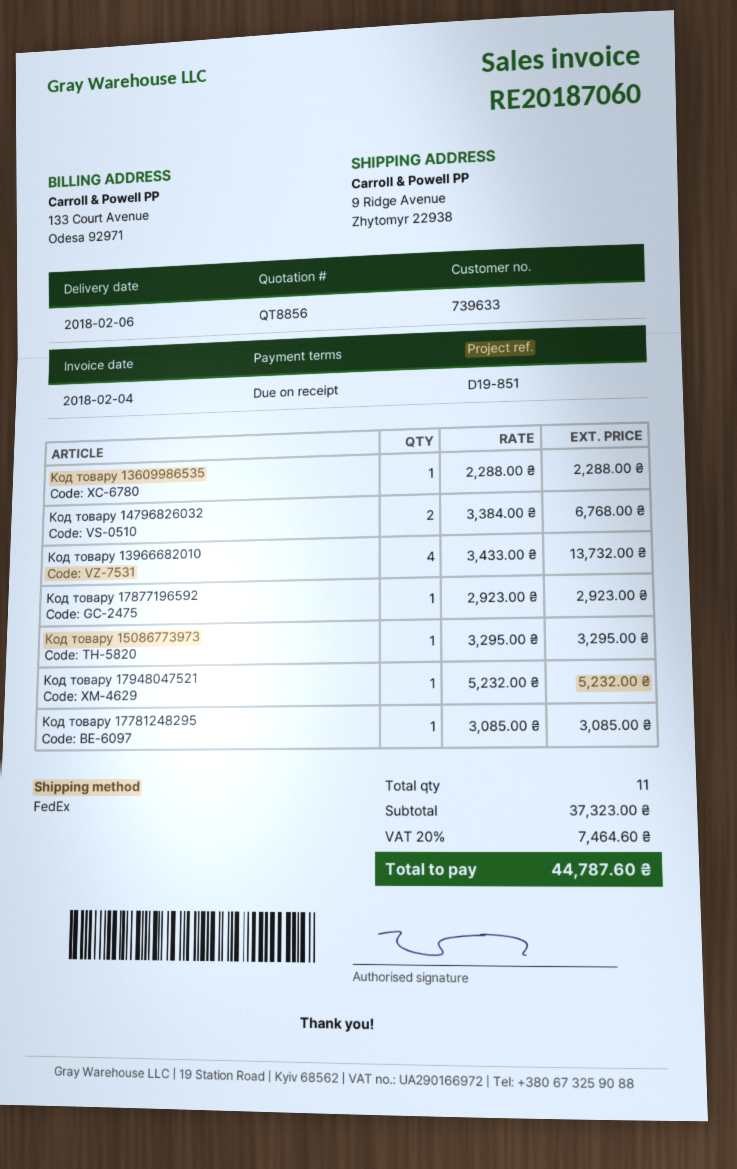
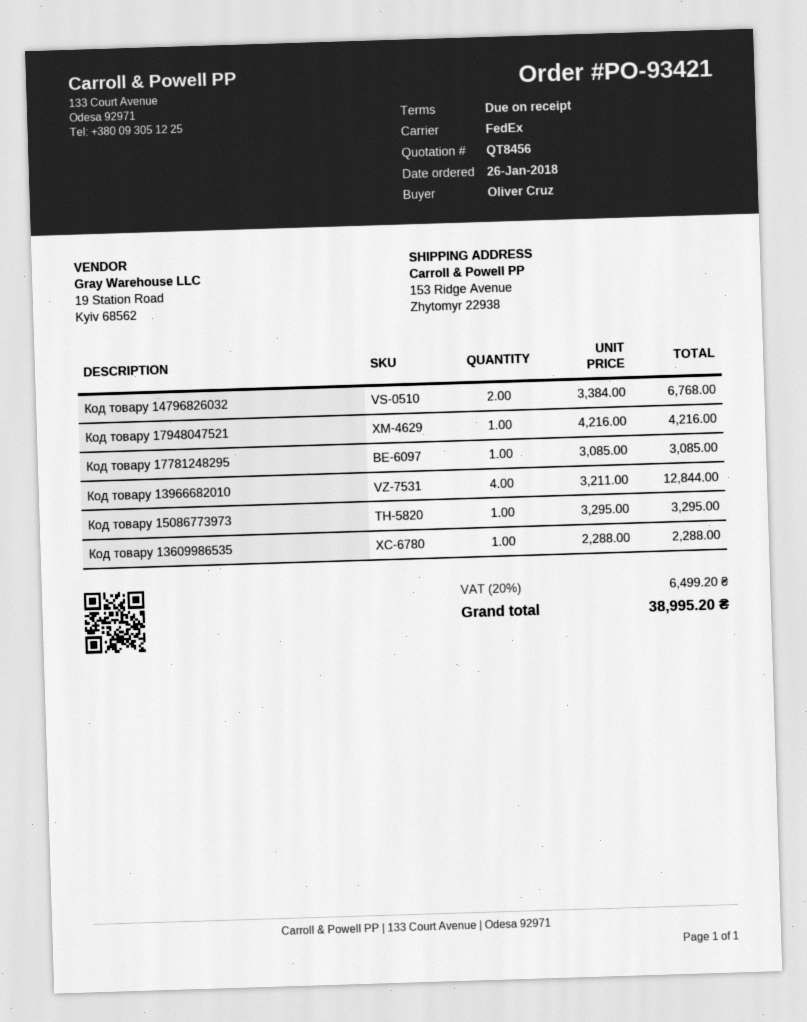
quote number: QT8856 -> QT8456
ship to: 9 Ridge Avenue, Zhytomyr 22938 -> 153 Ridge Avenue, Zhytomyr 22938
Код товару 13966682010: 4 x 3433.00 = 13732.00 -> 4 x 3211.00 = 12844.00
Код товару 17877196592: 1 x 2923.00 = 2923.00 -> none
Код товару 17948047521: 1 x 5232.00 = 5232.00 -> 1 x 4216.00 = 4216.00
tax: 20% = 7464.60 -> 20% = 6499.20
total: 44787.60 -> 38995.20

